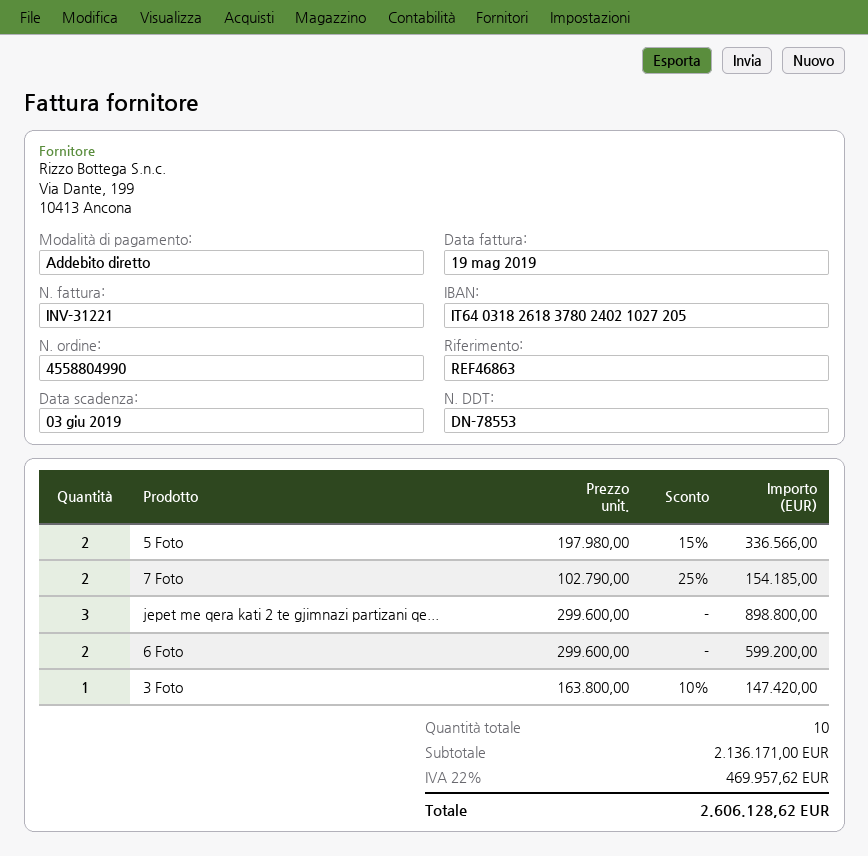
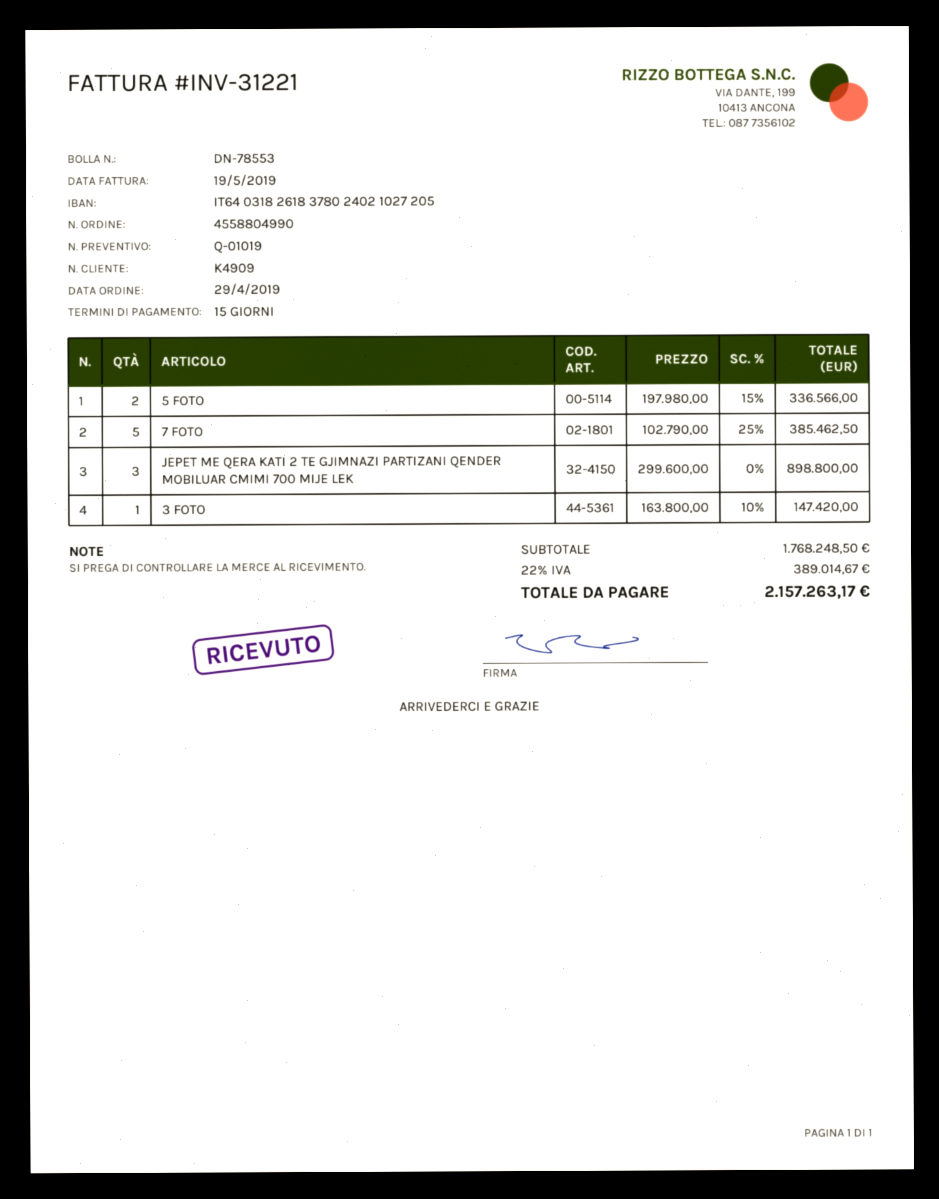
7 Foto: 2 x 102790.00 - 25% = 154185.00 -> 5 x 102790.00 - 25% = 385462.50
6 Foto: 2 x 299600.00 = 599200.00 -> none
subtotal: 2136171.00 -> 1768248.50
tax: 22% = 469957.62 -> 22% = 389014.67
total: 2606128.62 -> 2157263.17

